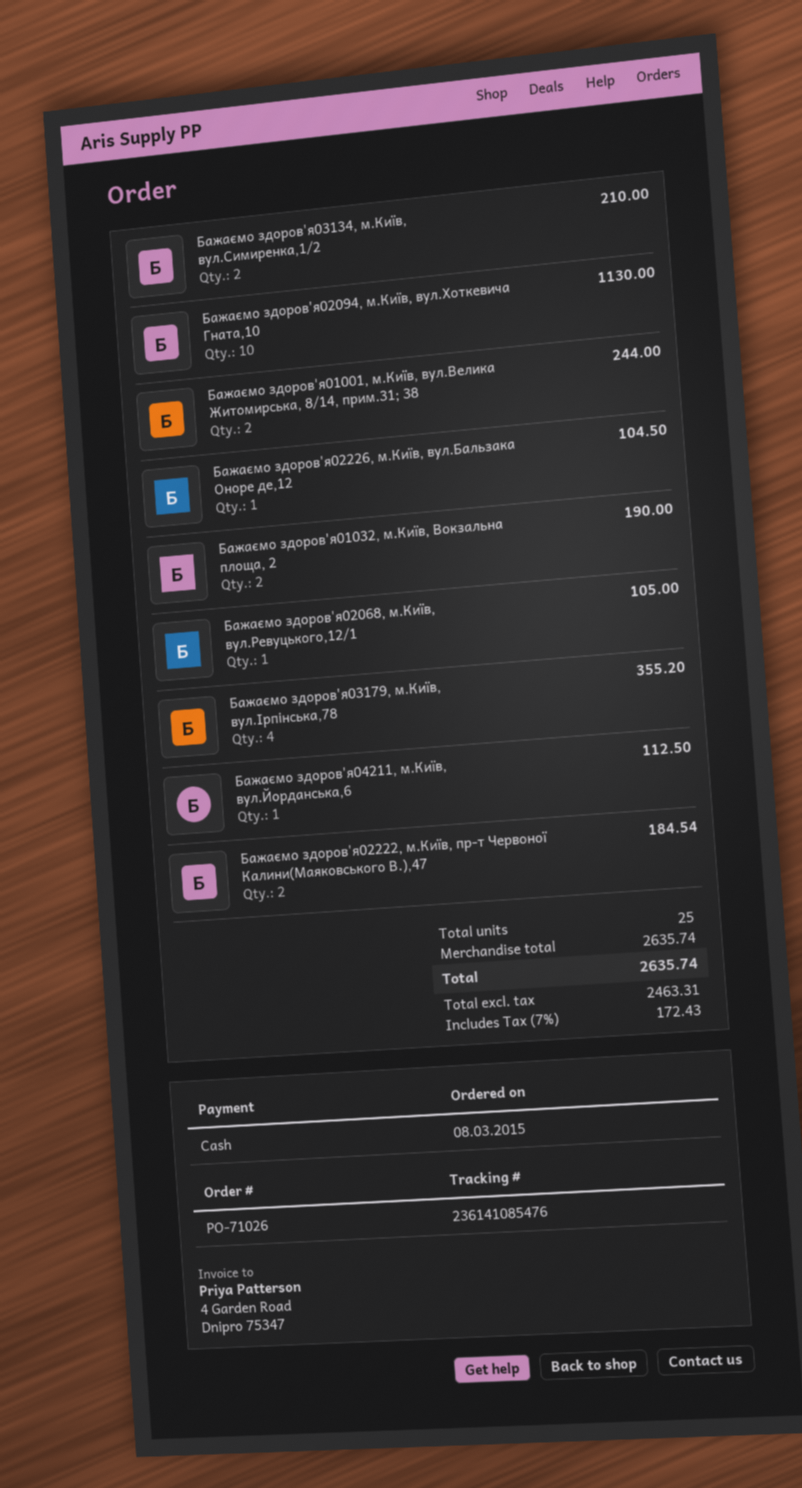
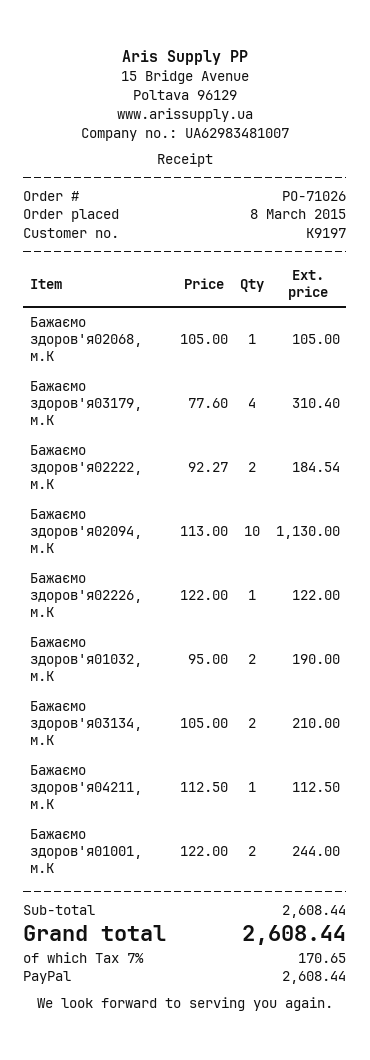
payment method: cash -> PayPal
Бажаємо здоров'я02226, м.Київ, вул.Бальзака Оноре де,12: 1 for 104.50 -> 1 for 122.00
Бажаємо здоров'я03179, м.Київ, вул.Ірпінська,78: 4 for 355.20 -> 4 for 310.40
subtotal: 2635.74 -> 2608.44
tax: 7% = 172.43 -> 7% = 170.65
total: 2635.74 -> 2608.44

